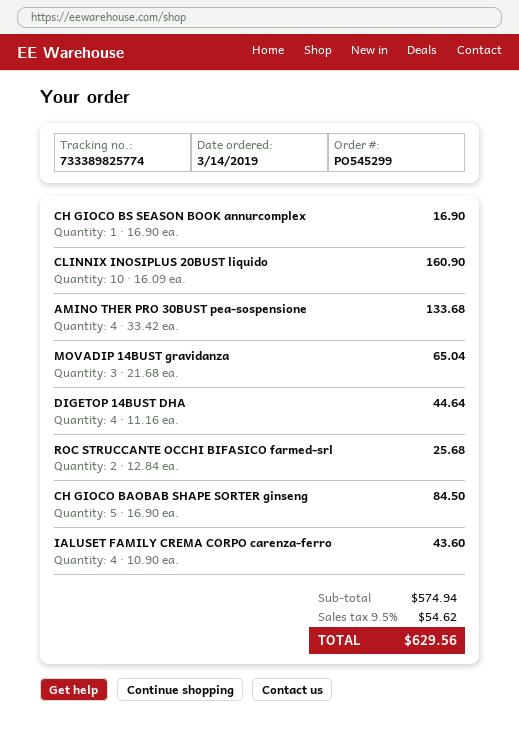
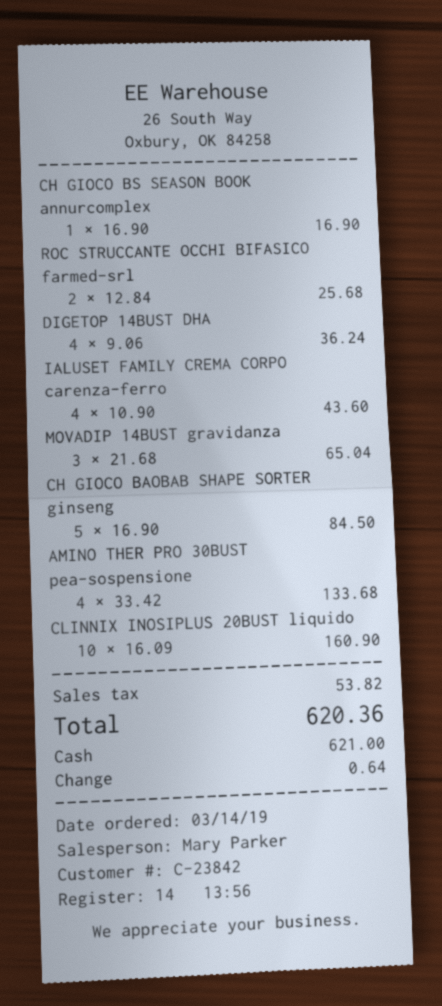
DIGETOP 14BUST DHA: 4 x 11.16 = 44.64 -> 4 x 9.06 = 36.24
tax: 54.62 -> 53.82
total: 629.56 -> 620.36

